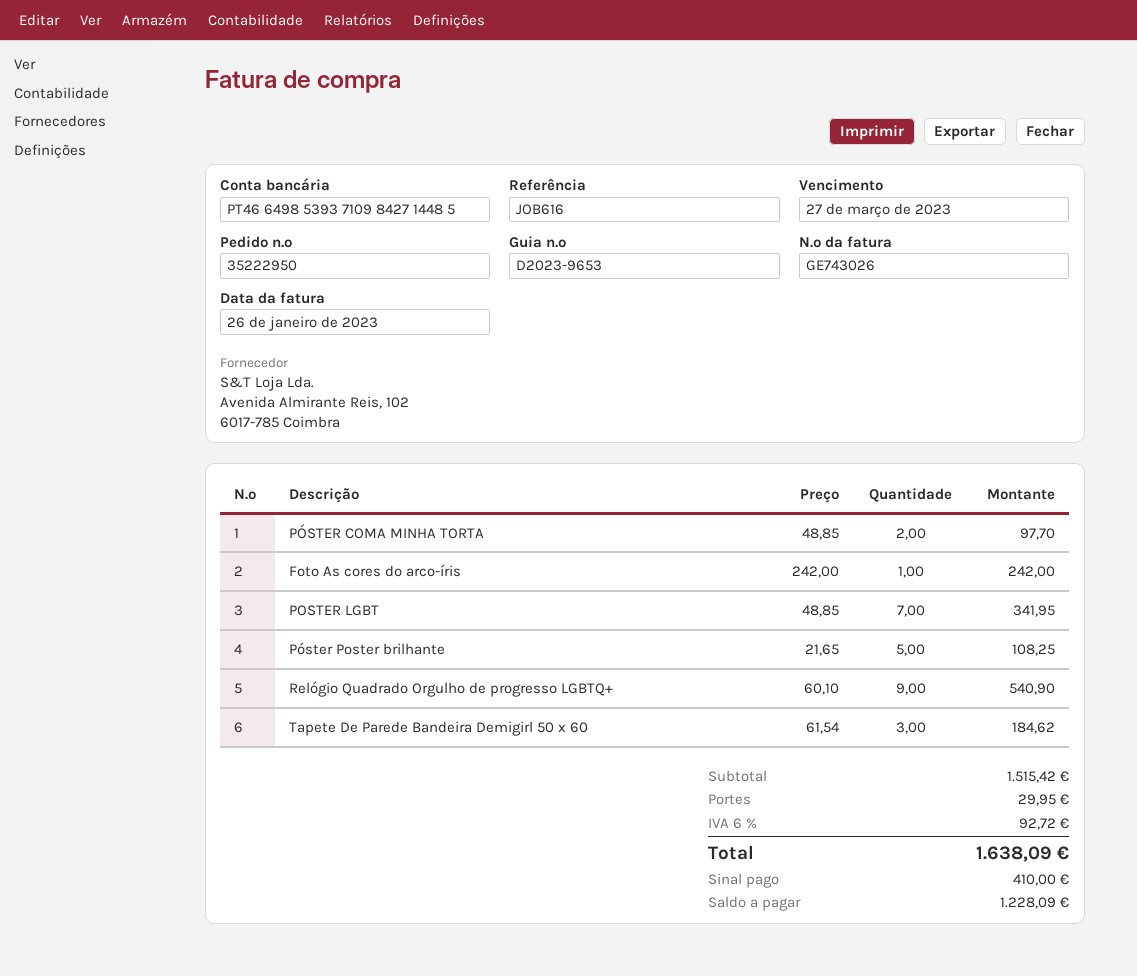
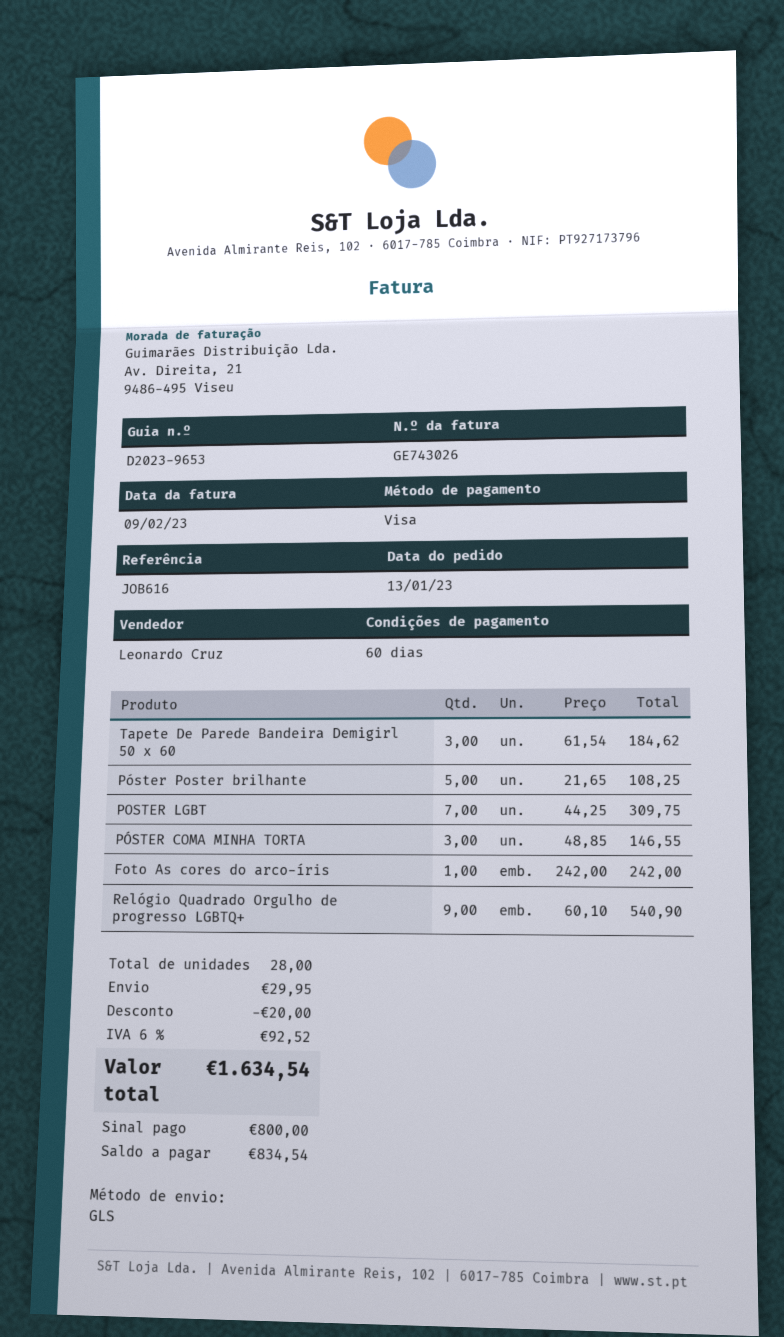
invoice date: 2023-01-26 -> 2023-02-09
PÓSTER COMA MINHA TORTA: 2 x 48.85 = 97.70 -> 3 x 48.85 = 146.55
POSTER LGBT: 7 x 48.85 = 341.95 -> 7 x 44.25 = 309.75
discount: none -> 20.00
tax: 6% = 92.72 -> 6% = 92.52
total: 1638.09 -> 1634.54
deposit: 410.00 -> 800.00
balance: 1228.09 -> 834.54

